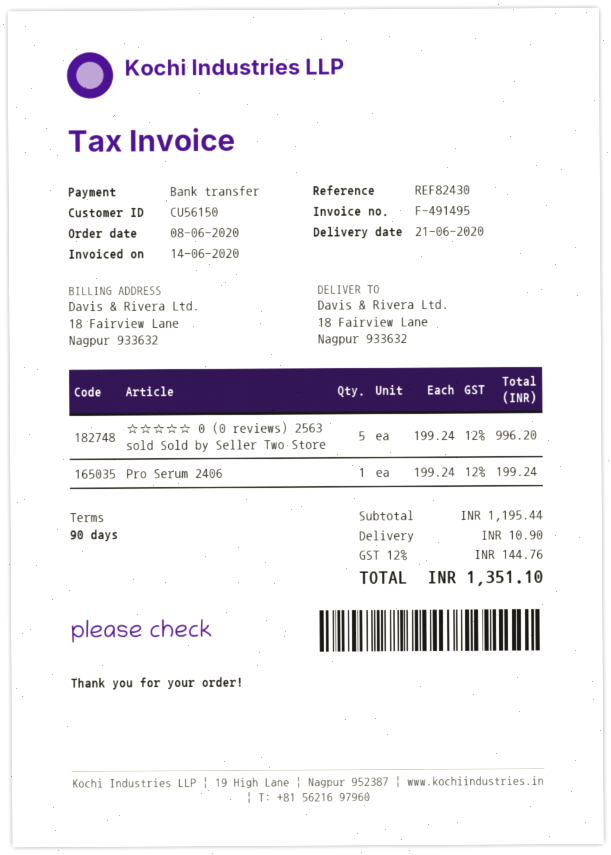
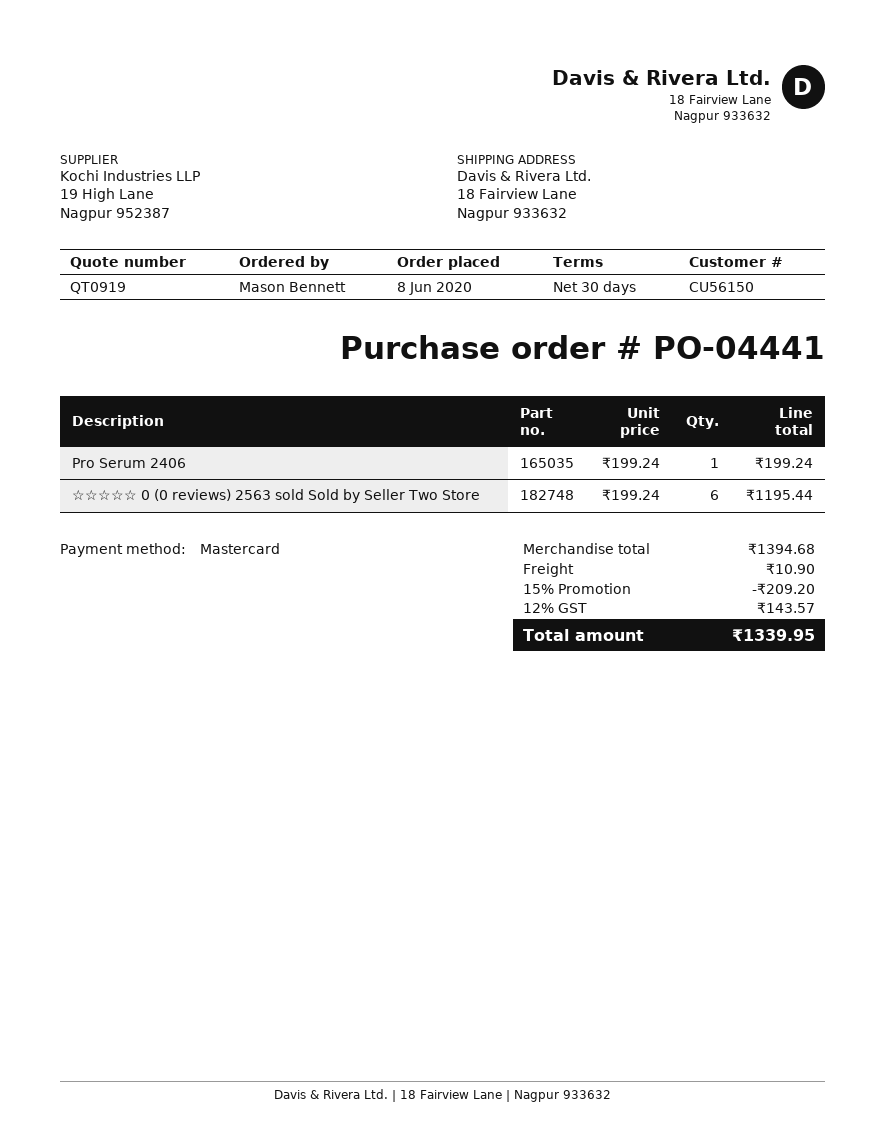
payment terms: 90 days -> 30 days
payment method: bank transfer -> Mastercard
☆☆☆☆☆ 0 (0 reviews) 2563 sold Sold by Seller Two Store: 5 x 199.24 = 996.20 -> 6 x 199.24 = 1195.44
subtotal: 1195.44 -> 1394.68
discount: none -> 15% = 209.20
tax: 12% = 144.76 -> 12% = 143.57
total: 1351.10 -> 1339.95

